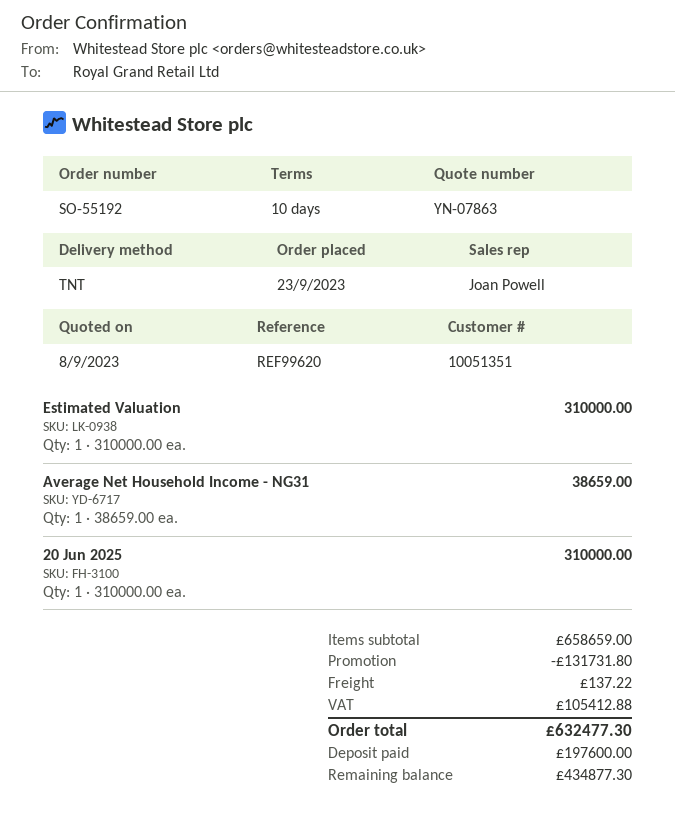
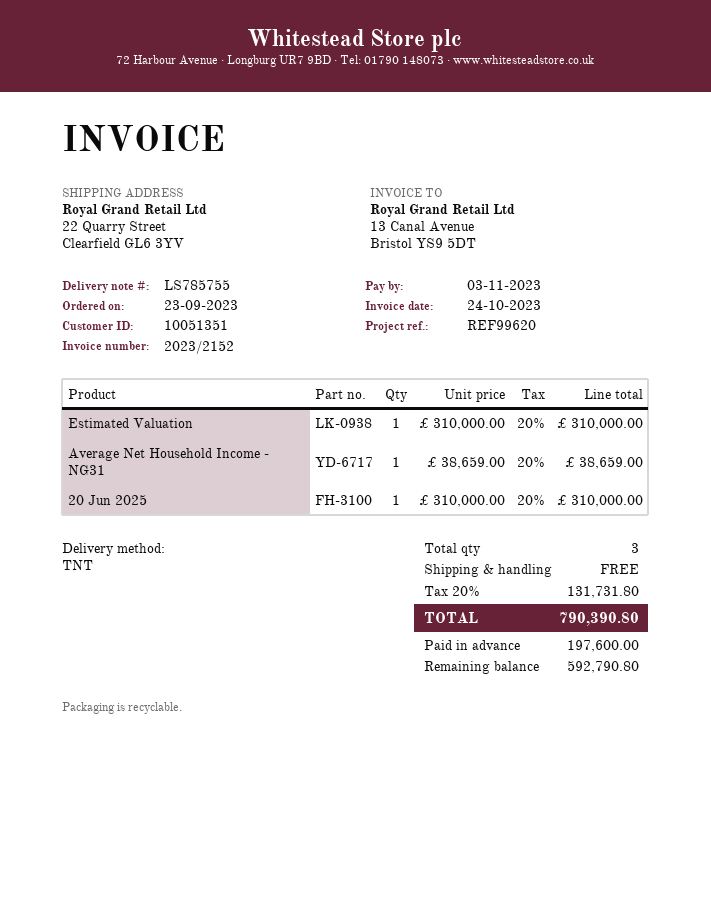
discount: 131731.80 -> none
shipping: 137.22 -> 0.00
tax: 105412.88 -> 131731.80
total: 632477.30 -> 790390.80
balance: 434877.30 -> 592790.80

